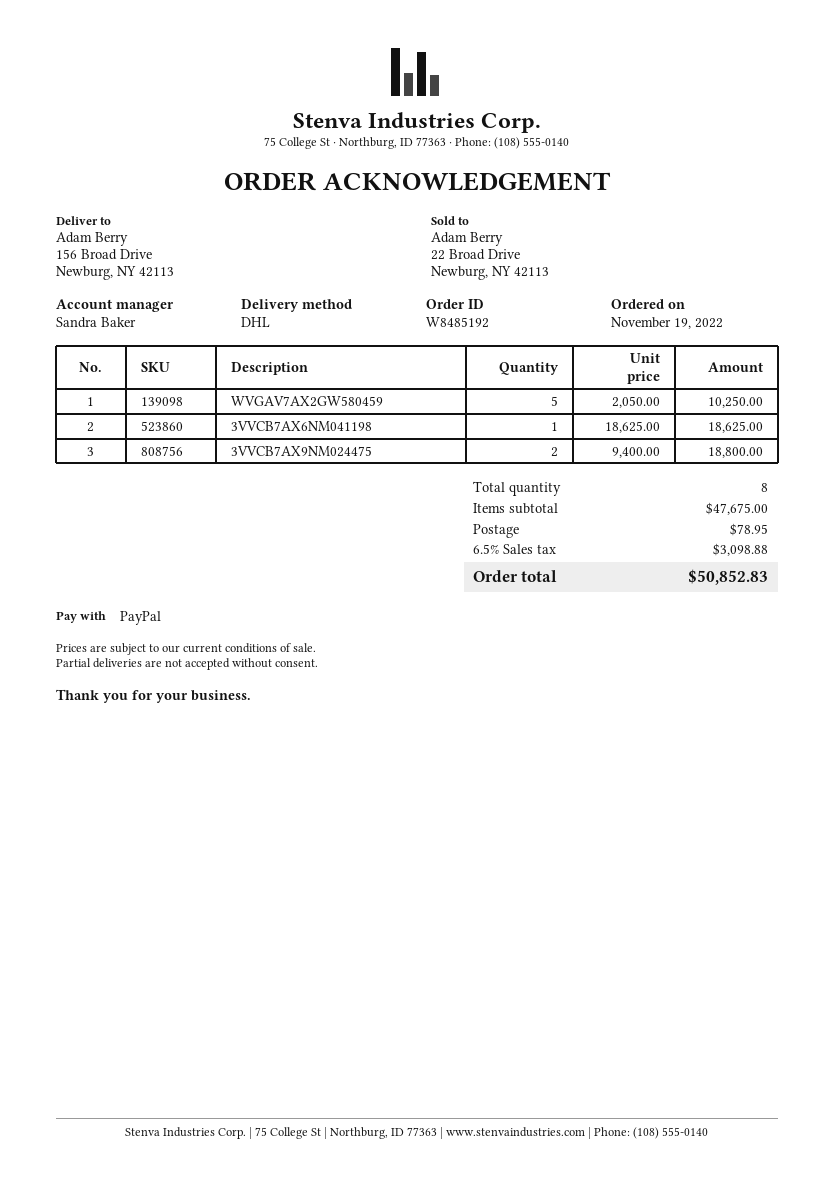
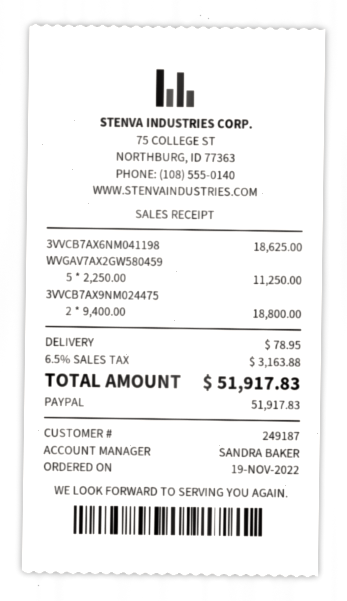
WVGAV7AX2GW580459: 5 x 2050.00 = 10250.00 -> 5 x 2250.00 = 11250.00
tax: 6.5% = 3098.88 -> 6.5% = 3163.88
total: 50852.83 -> 51917.83

